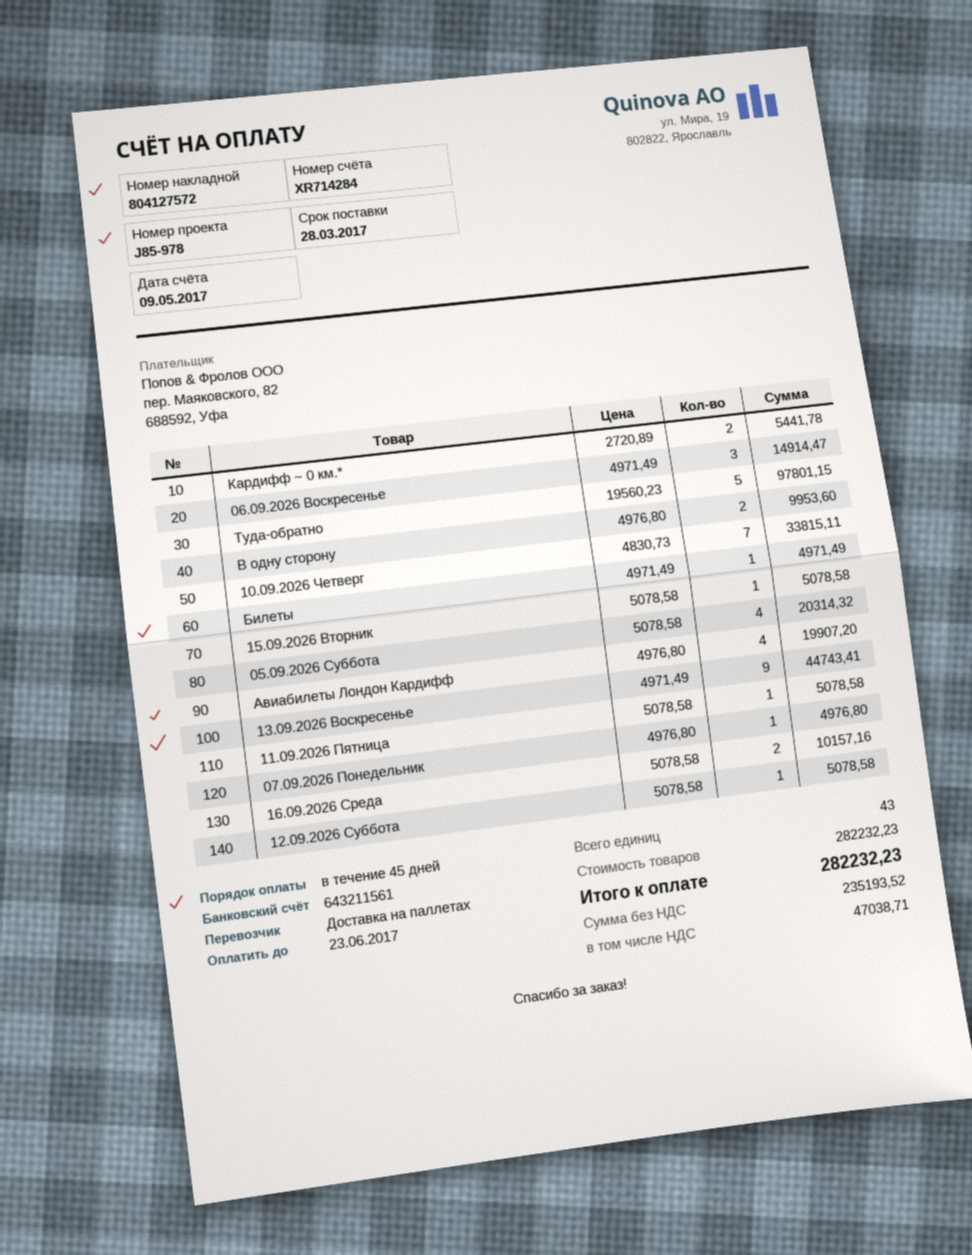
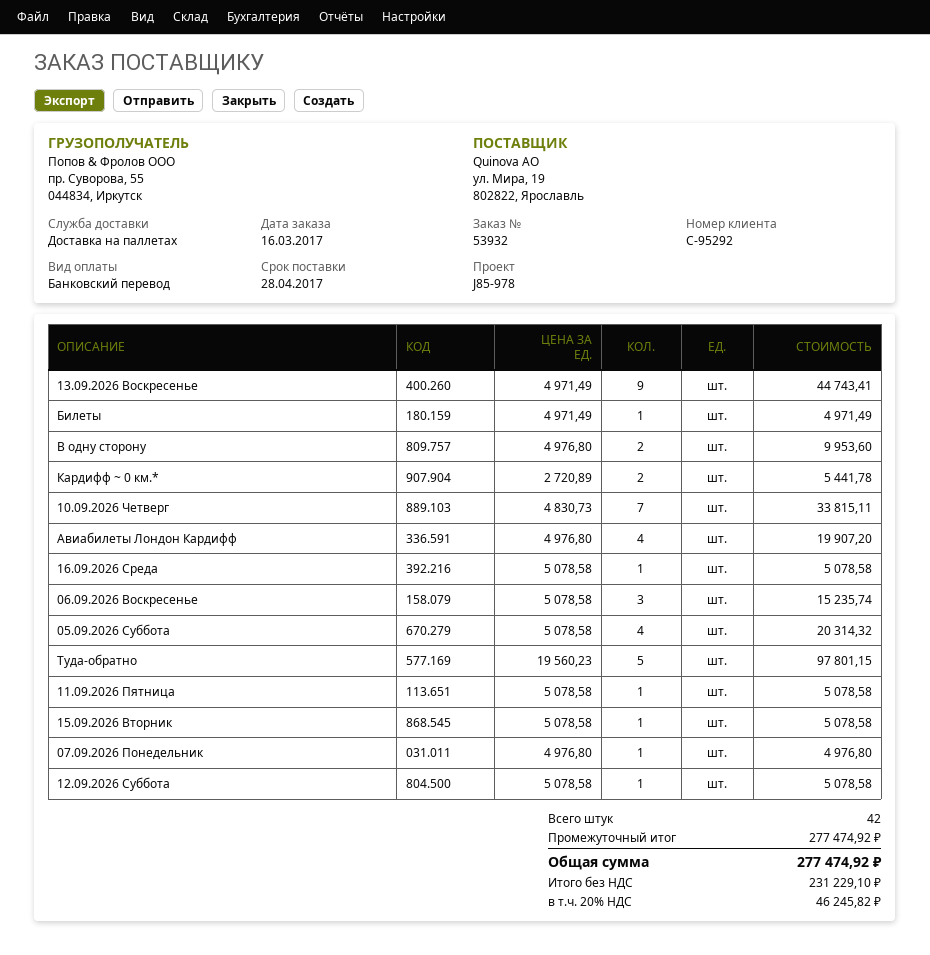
delivery date: 2017-03-28 -> 2017-04-28
06.09.2026 Воскресенье: 3 x 4971.49 = 14914.47 -> 3 x 5078.58 = 15235.74
16.09.2026 Среда: 2 x 5078.58 = 10157.16 -> 1 x 5078.58 = 5078.58
total quantity: 43 -> 42
subtotal: 282232.23 -> 277474.92
net: 235193.52 -> 231229.10
tax: 47038.71 -> 46245.82
total: 282232.23 -> 277474.92

